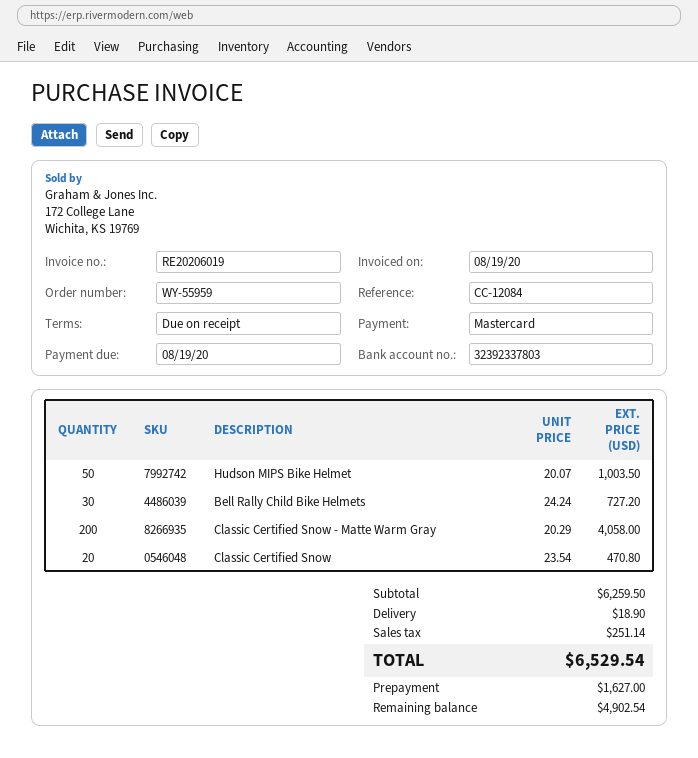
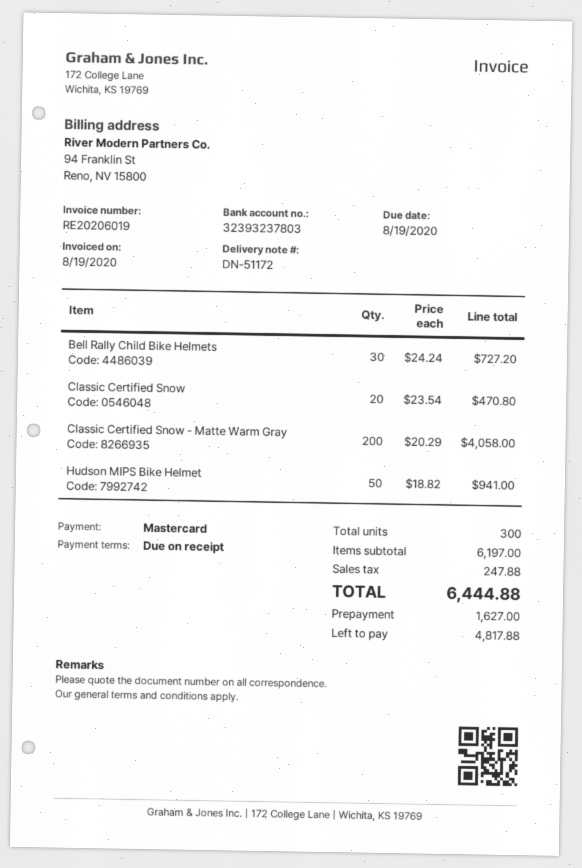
bank account: 32392337803 -> 32393237803
Hudson MIPS Bike Helmet: 50 x 20.07 = 1003.50 -> 50 x 18.82 = 941.00
subtotal: 6259.50 -> 6197.00
shipping: 18.90 -> none
tax: 251.14 -> 247.88
total: 6529.54 -> 6444.88
balance: 4902.54 -> 4817.88

